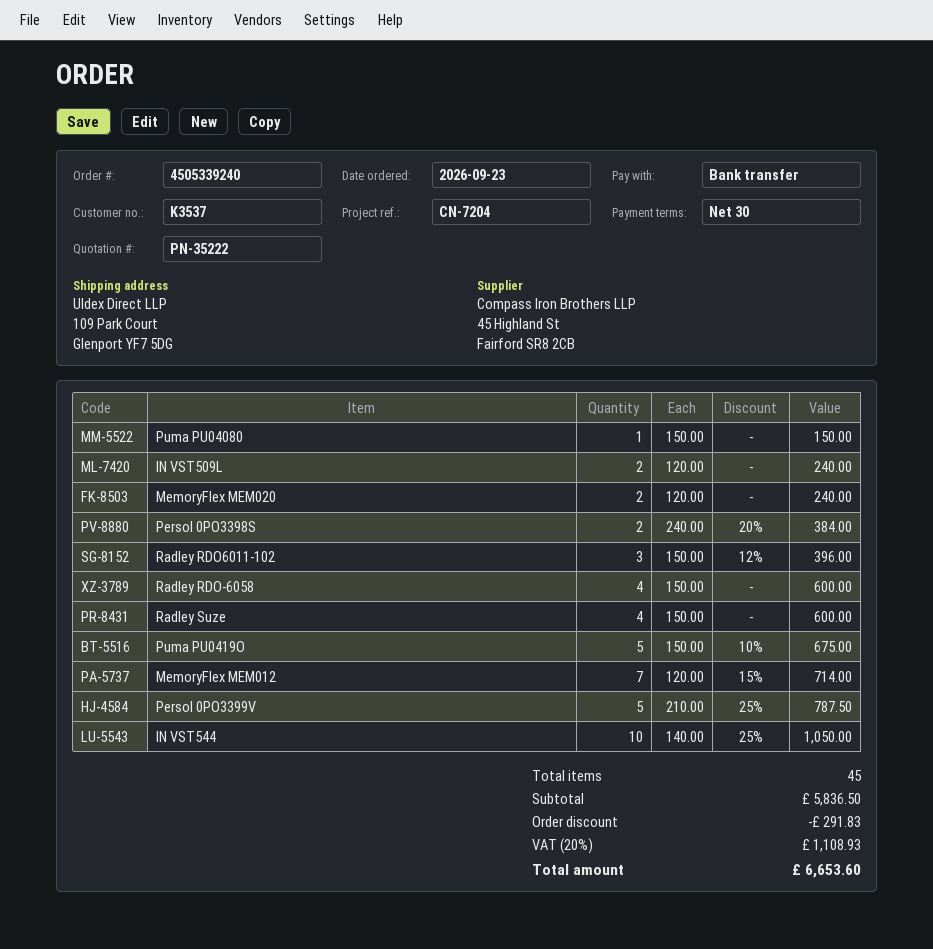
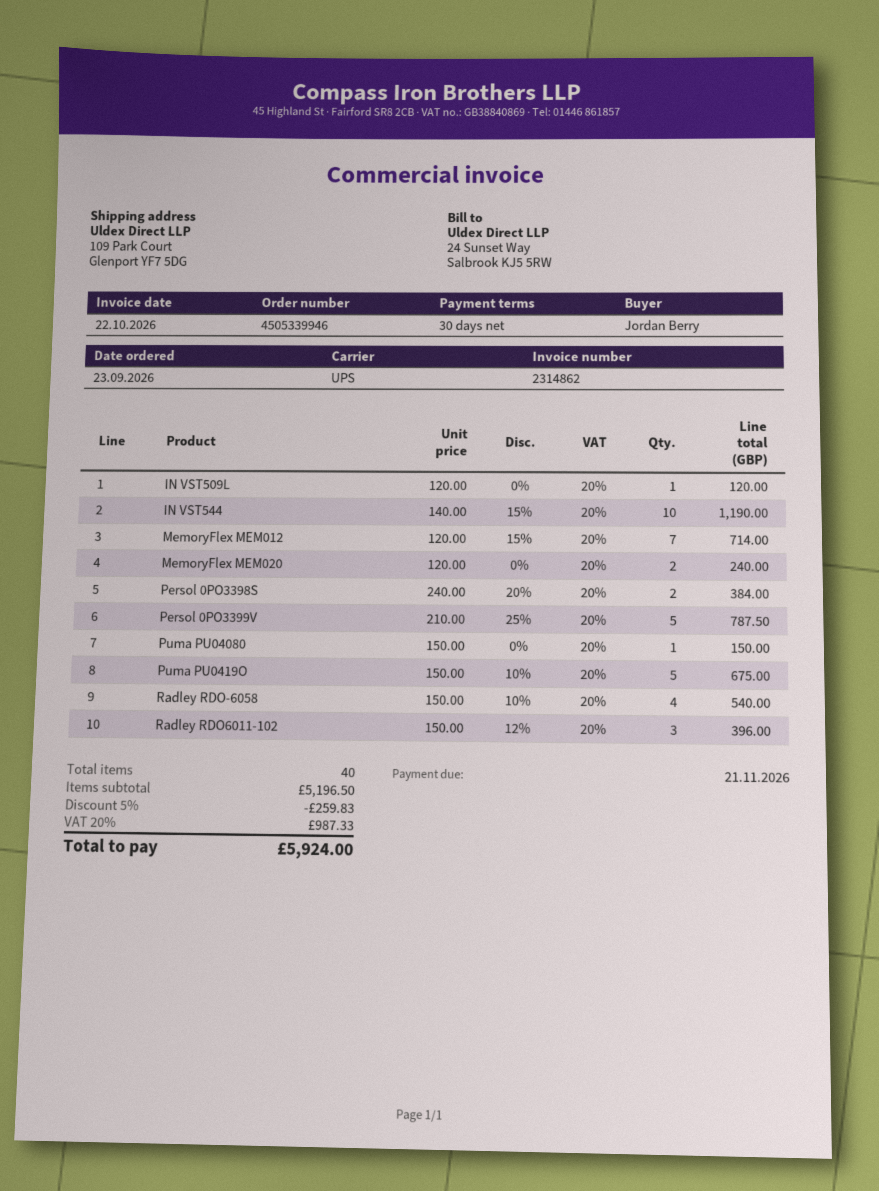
order number: 4505339240 -> 4505339946
IN VST509L: 2 x 120.00 = 240.00 -> 1 x 120.00 = 120.00
Radley RDO-6058: 4 x 150.00 = 600.00 -> 4 x 150.00 - 10% = 540.00
Radley Suze: 4 x 150.00 = 600.00 -> none
IN VST544: 10 x 140.00 - 25% = 1050.00 -> 10 x 140.00 - 15% = 1190.00
total quantity: 45 -> 40
subtotal: 5836.50 -> 5196.50
discount: 291.83 -> 259.83
tax: 20% = 1108.93 -> 20% = 987.33
total: 6653.60 -> 5924.00

